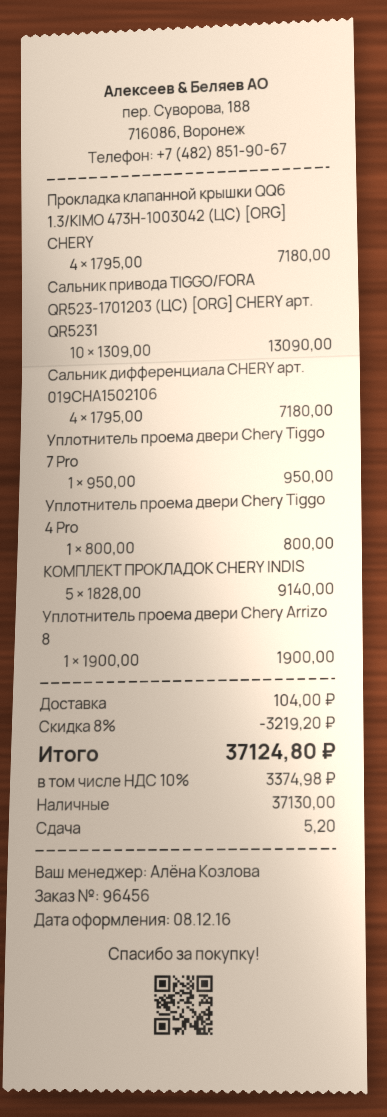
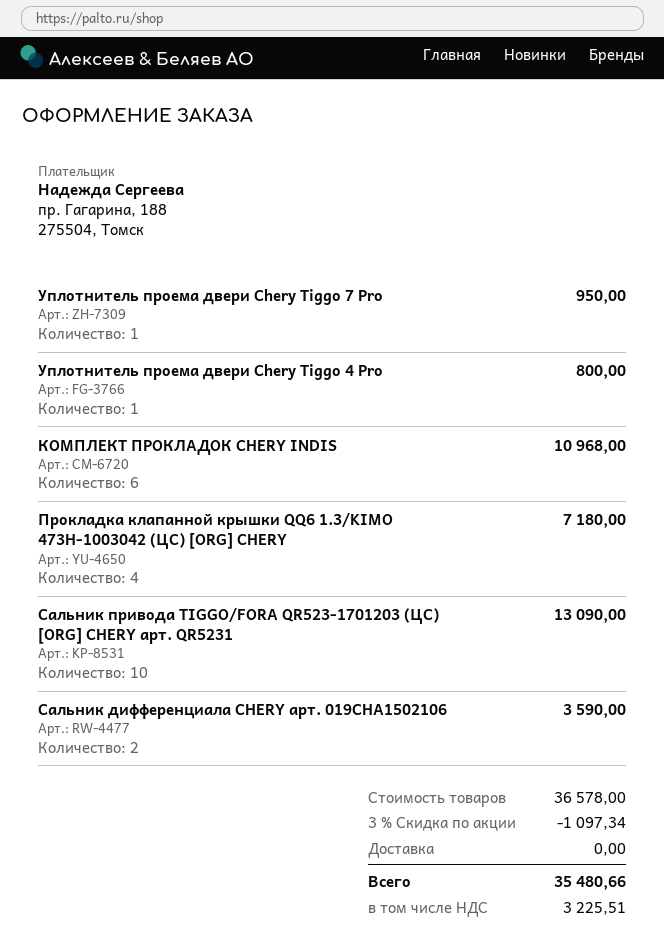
Сальник дифференциала CHERY арт. 019CHA1502106: 4 for 7180.00 -> 2 for 3590.00
КОМПЛЕКТ ПРОКЛАДОК CHERY INDIS: 5 for 9140.00 -> 6 for 10968.00
Уплотнитель проема двери Chery Arrizo 8: 1 for 1900.00 -> none
discount: 8% = 3219.20 -> 3% = 1097.34
shipping: 104.00 -> 0.00
tax: 3374.98 -> 3225.51
total: 37124.80 -> 35480.66

